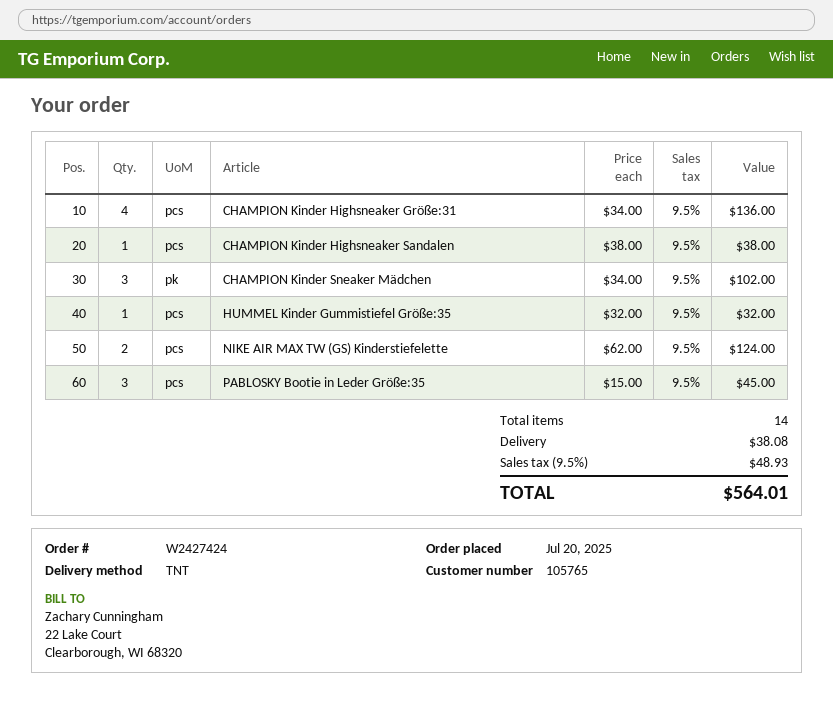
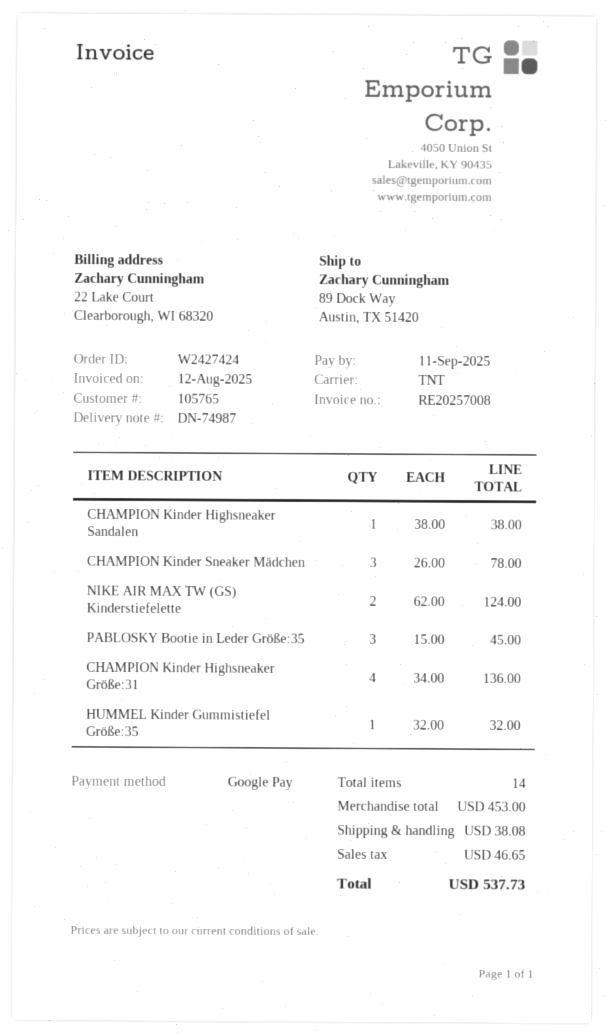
CHAMPION Kinder Sneaker Mädchen: 3 x 34.00 = 102.00 -> 3 x 26.00 = 78.00
tax: 48.93 -> 46.65
total: 564.01 -> 537.73

